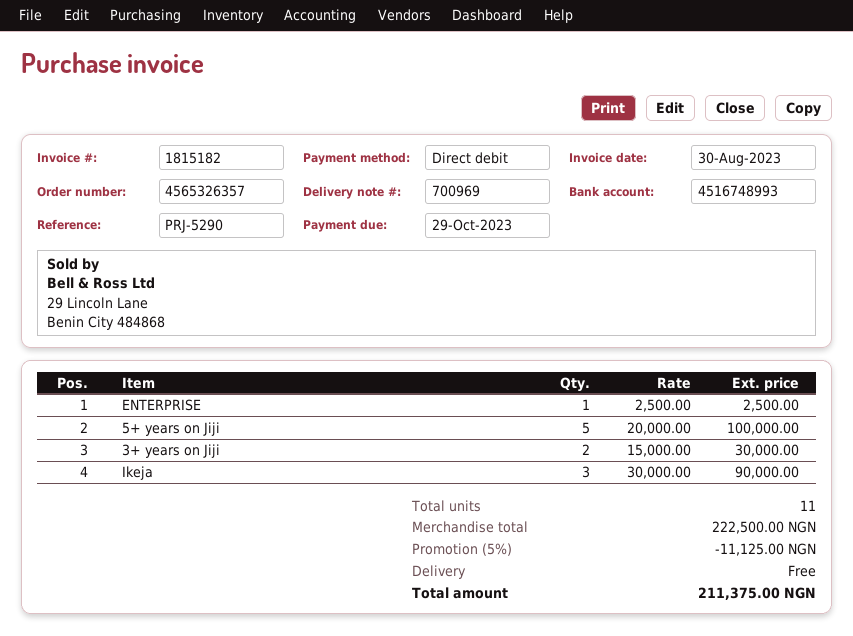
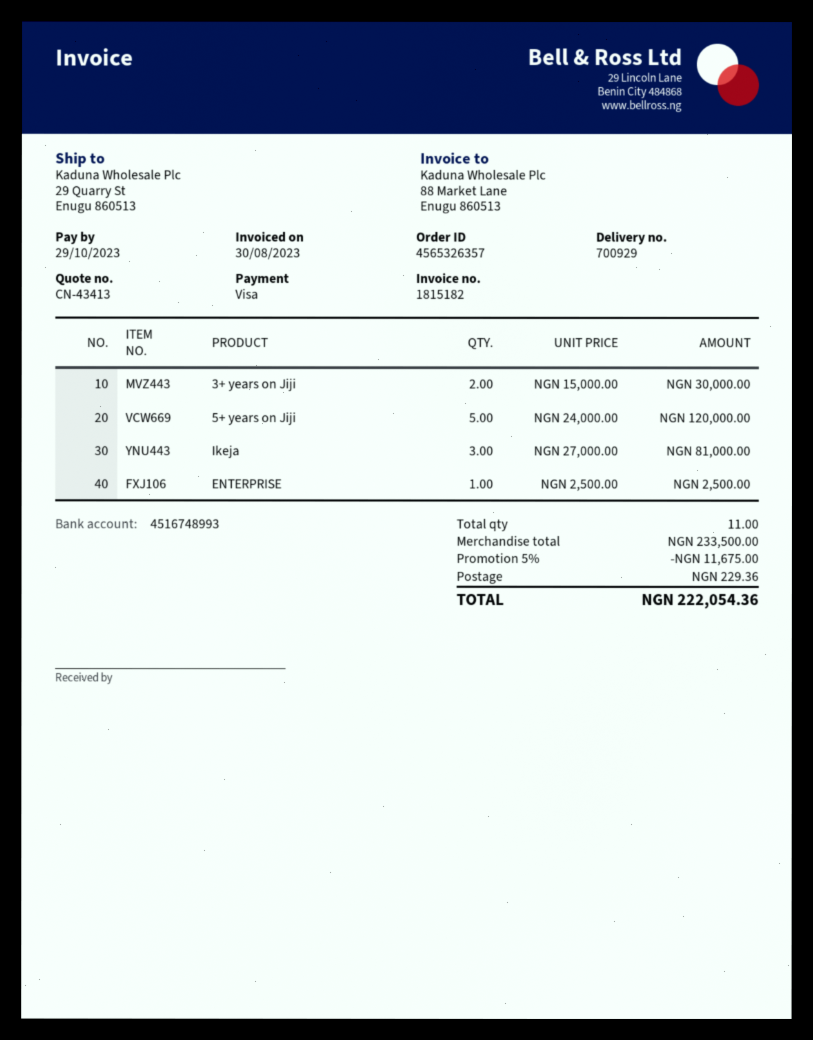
delivery note number: 700969 -> 700929
payment method: direct debit -> Visa
5+ years on Jiji: 5 x 20000.00 = 100000.00 -> 5 x 24000.00 = 120000.00
Ikeja: 3 x 30000.00 = 90000.00 -> 3 x 27000.00 = 81000.00
subtotal: 222500.00 -> 233500.00
discount: 5% = 11125.00 -> 5% = 11675.00
shipping: 0.00 -> 229.36
total: 211375.00 -> 222054.36

